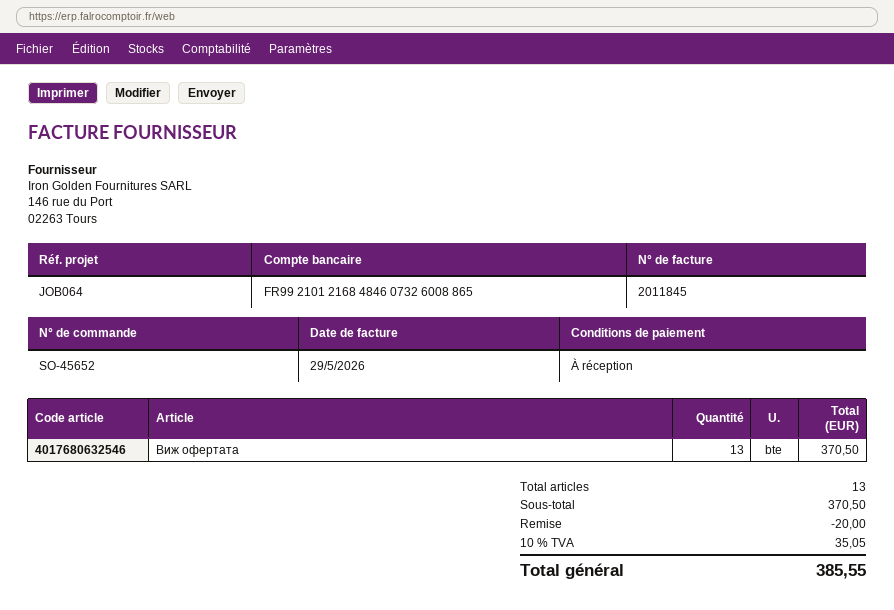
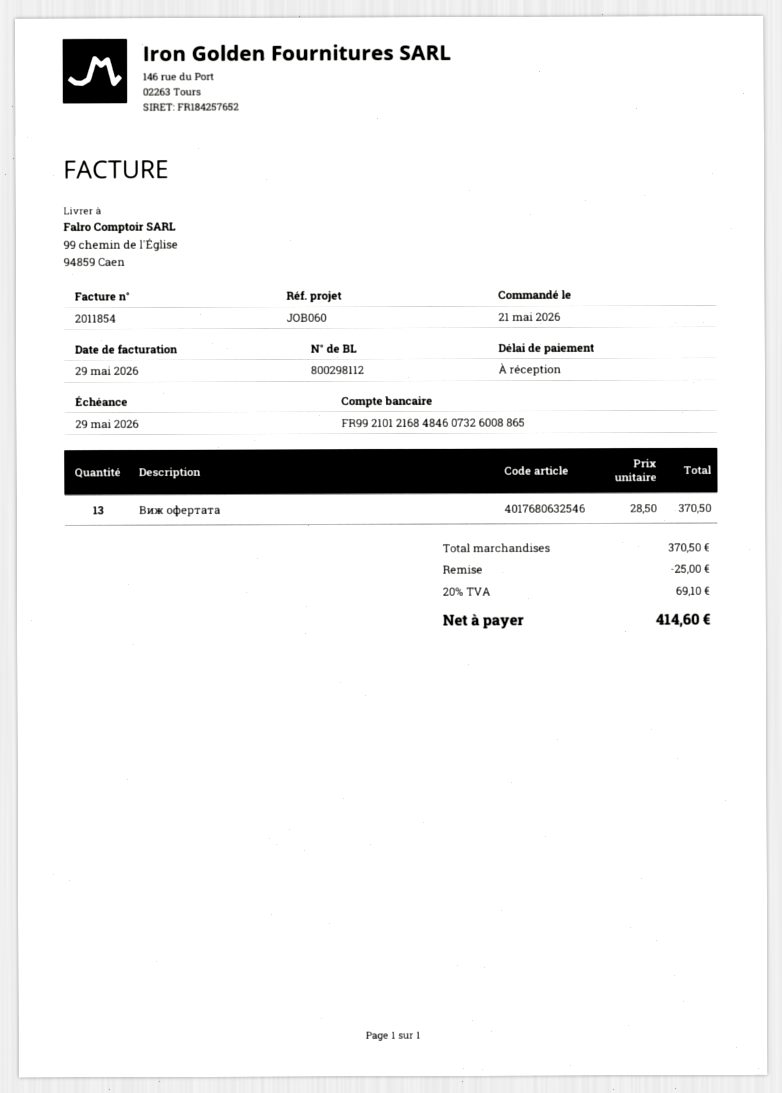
invoice number: 2011845 -> 2011854
reference: JOB064 -> JOB060
discount: 20.00 -> 25.00
tax: 10% = 35.05 -> 20% = 69.10
total: 385.55 -> 414.60

